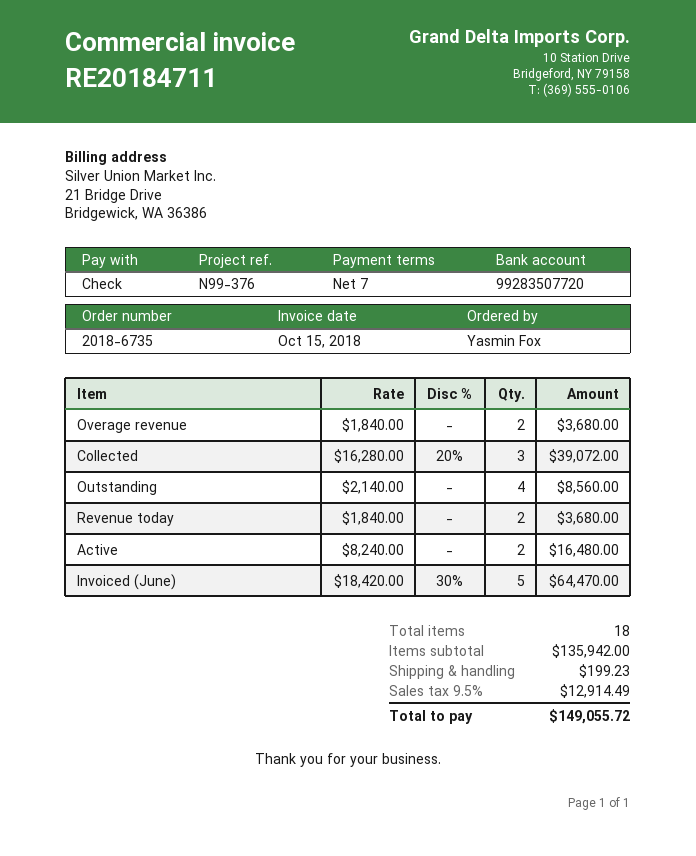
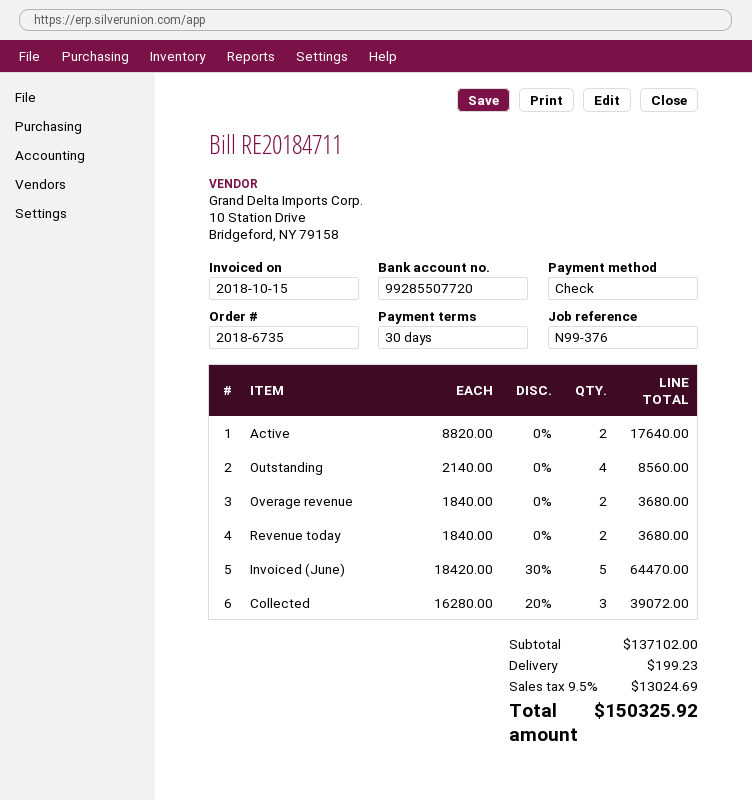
payment terms: 7 days -> 30 days
bank account: 99283507720 -> 99285507720
Active: 2 x 8240.00 = 16480.00 -> 2 x 8820.00 = 17640.00
subtotal: 135942.00 -> 137102.00
tax: 9.5% = 12914.49 -> 9.5% = 13024.69
total: 149055.72 -> 150325.92

